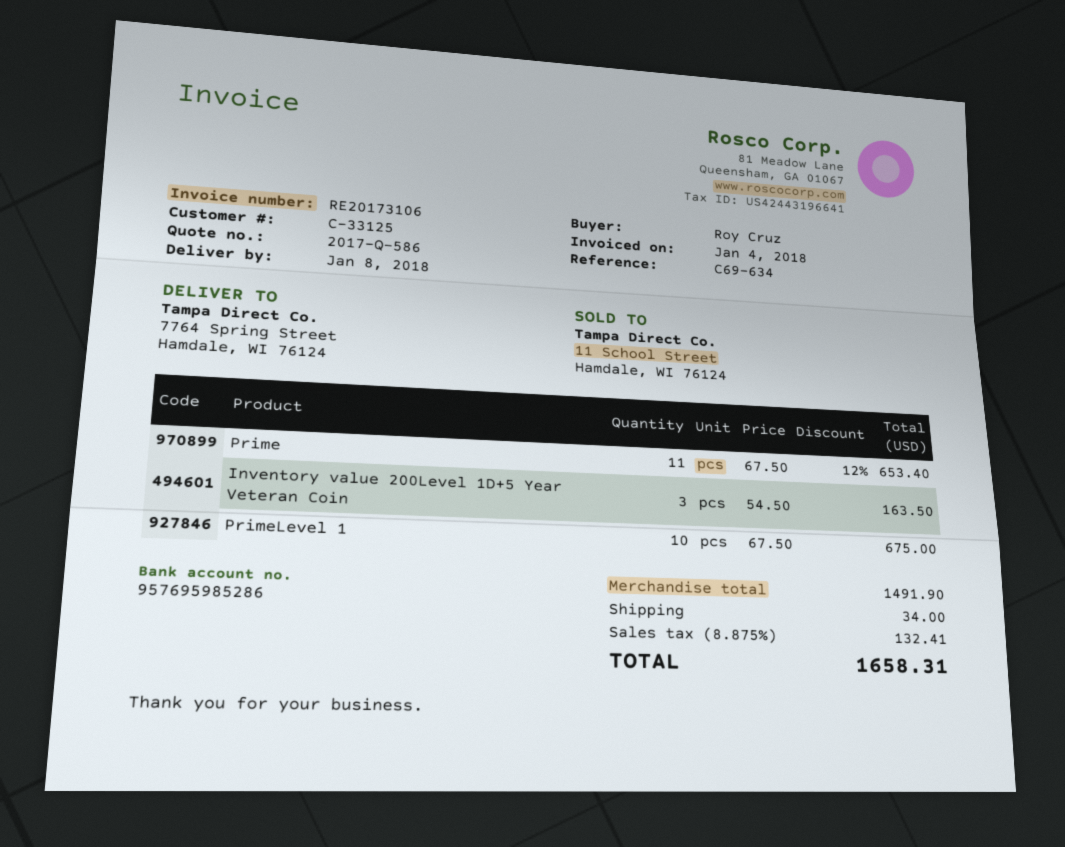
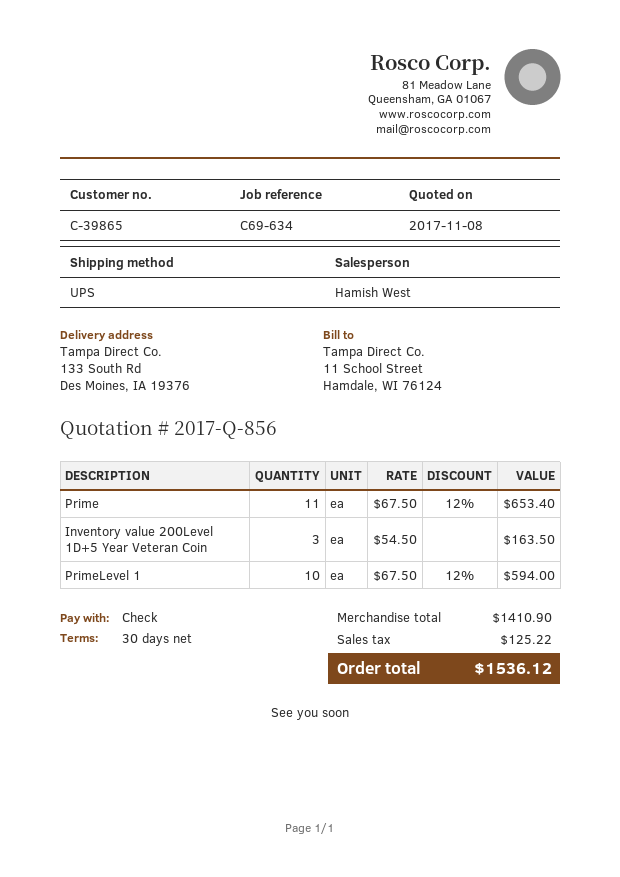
quote number: 2017-Q-586 -> 2017-Q-856
customer number: C-33125 -> C-39865
ship to: 7764 Spring Street, Hamdale, WI 76124 -> 133 South Rd, Des Moines, IA 19376
PrimeLevel 1: 10 x 67.50 = 675.00 -> 10 x 67.50 - 12% = 594.00
subtotal: 1491.90 -> 1410.90
shipping: 34.00 -> none
tax: 132.41 -> 125.22
total: 1658.31 -> 1536.12

